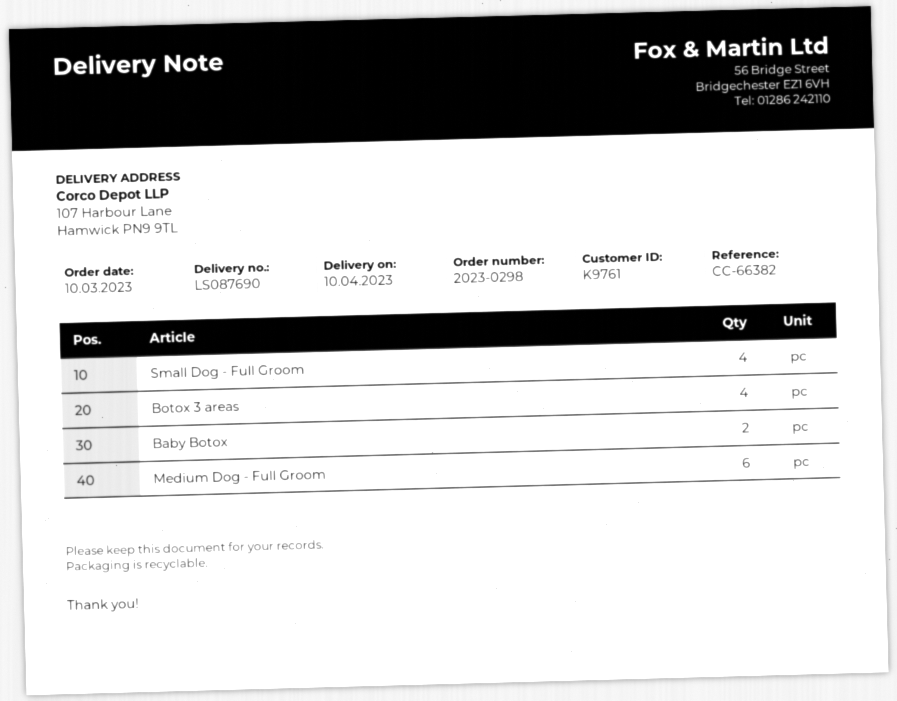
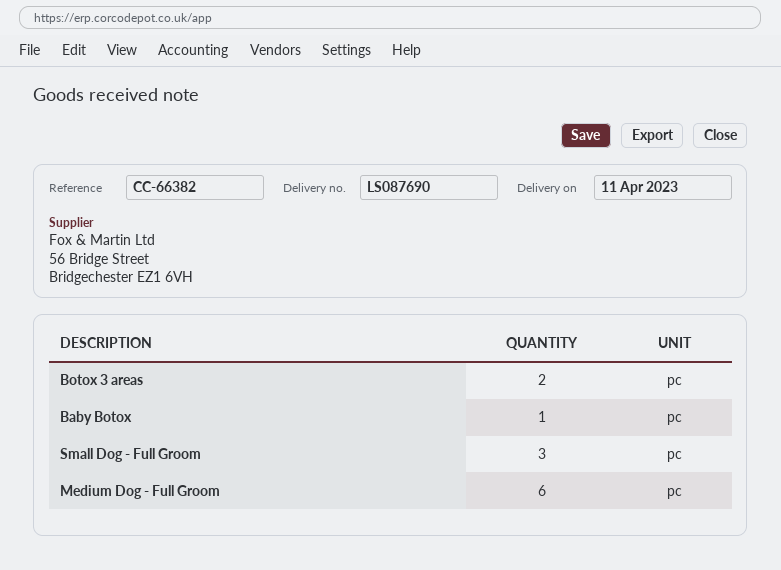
delivery date: 2023-04-10 -> 2023-04-11
Small Dog - Full Groom: 4 -> 3
Botox 3 areas: 4 -> 2
Baby Botox: 2 -> 1

